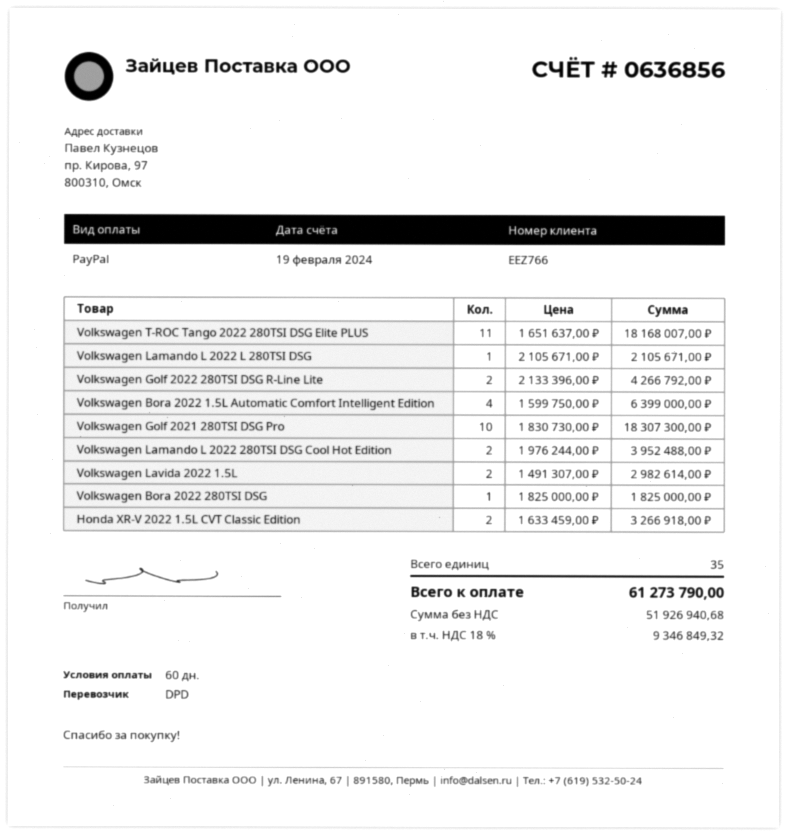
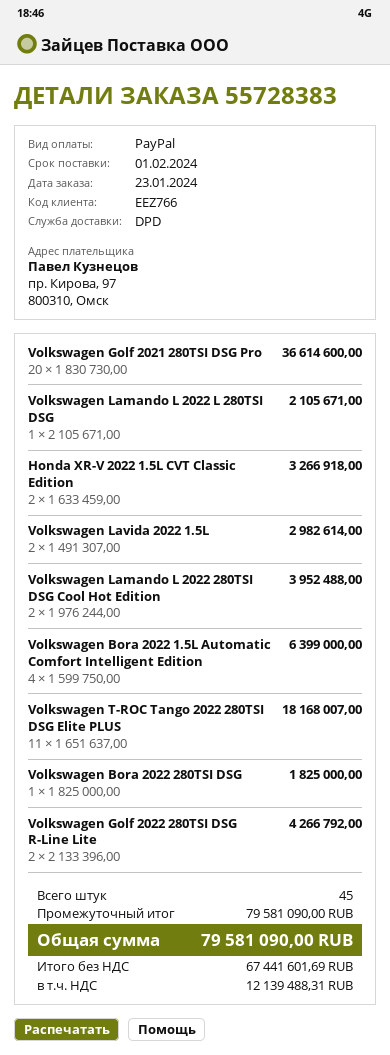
Volkswagen Golf 2021 280TSI DSG Pro: 10 x 1830730.00 = 18307300.00 -> 20 x 1830730.00 = 36614600.00
total quantity: 35 -> 45
net: 51926940.68 -> 67441601.69
tax: 9346849.32 -> 12139488.31
total: 61273790.00 -> 79581090.00

